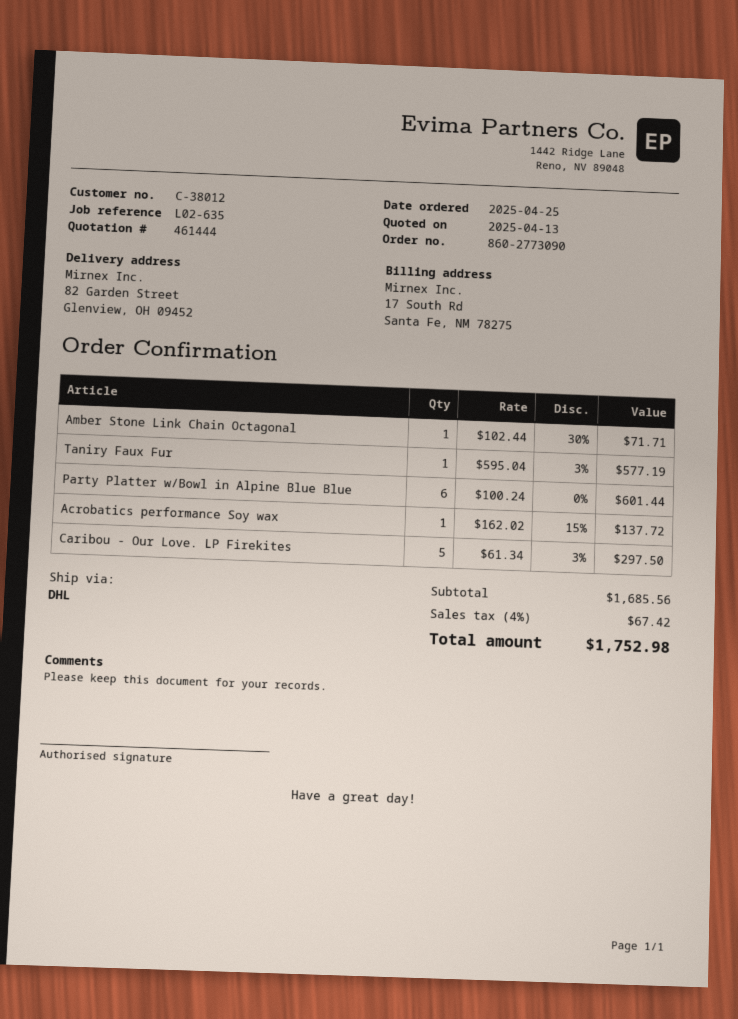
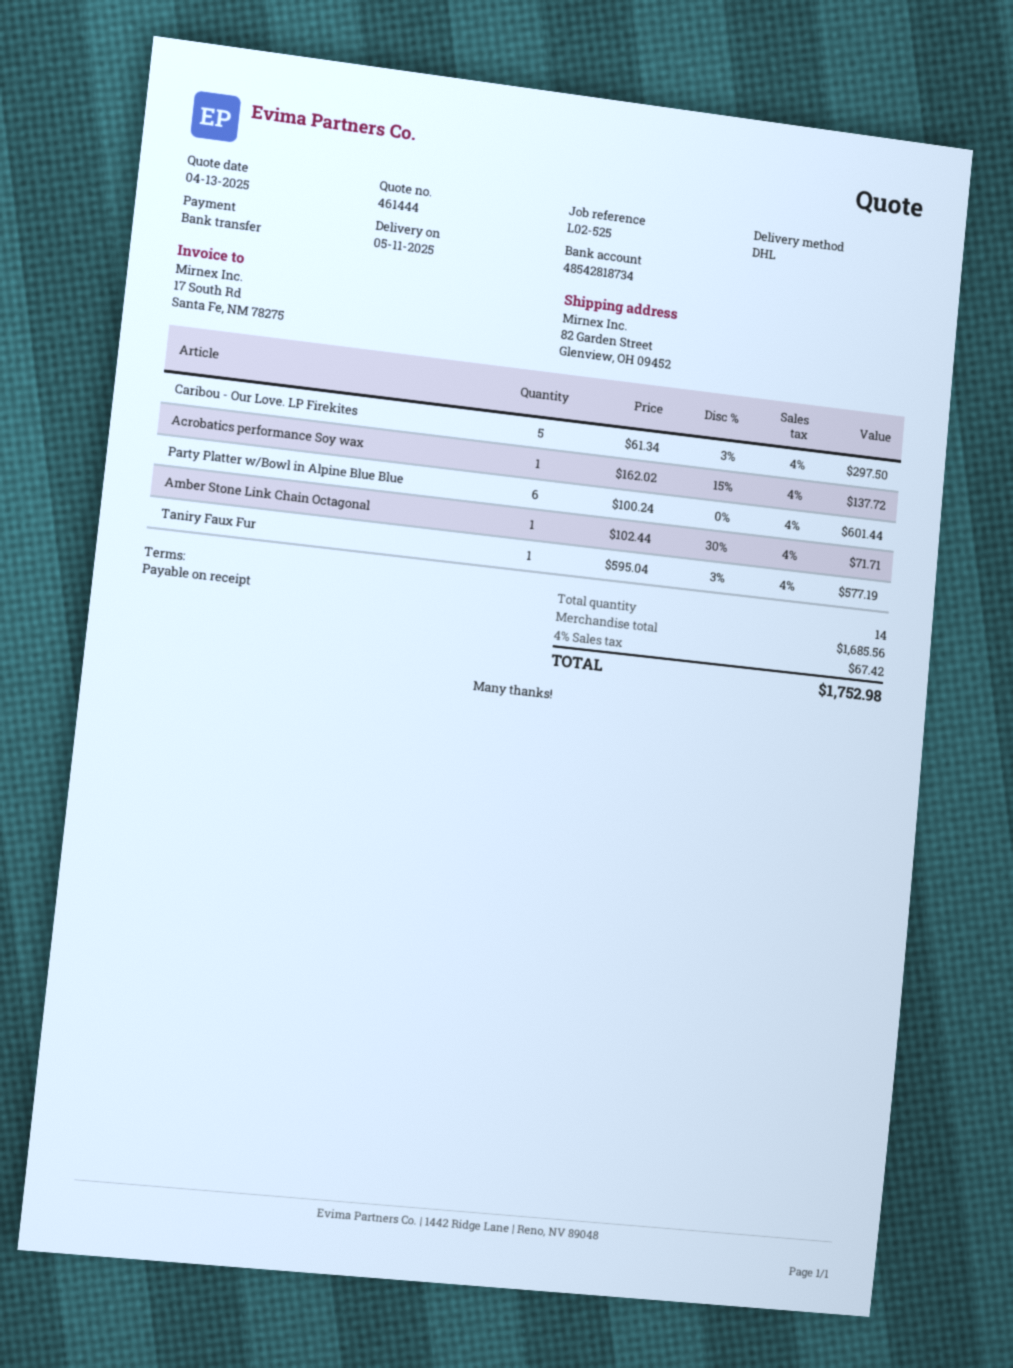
reference: L02-635 -> L02-525

